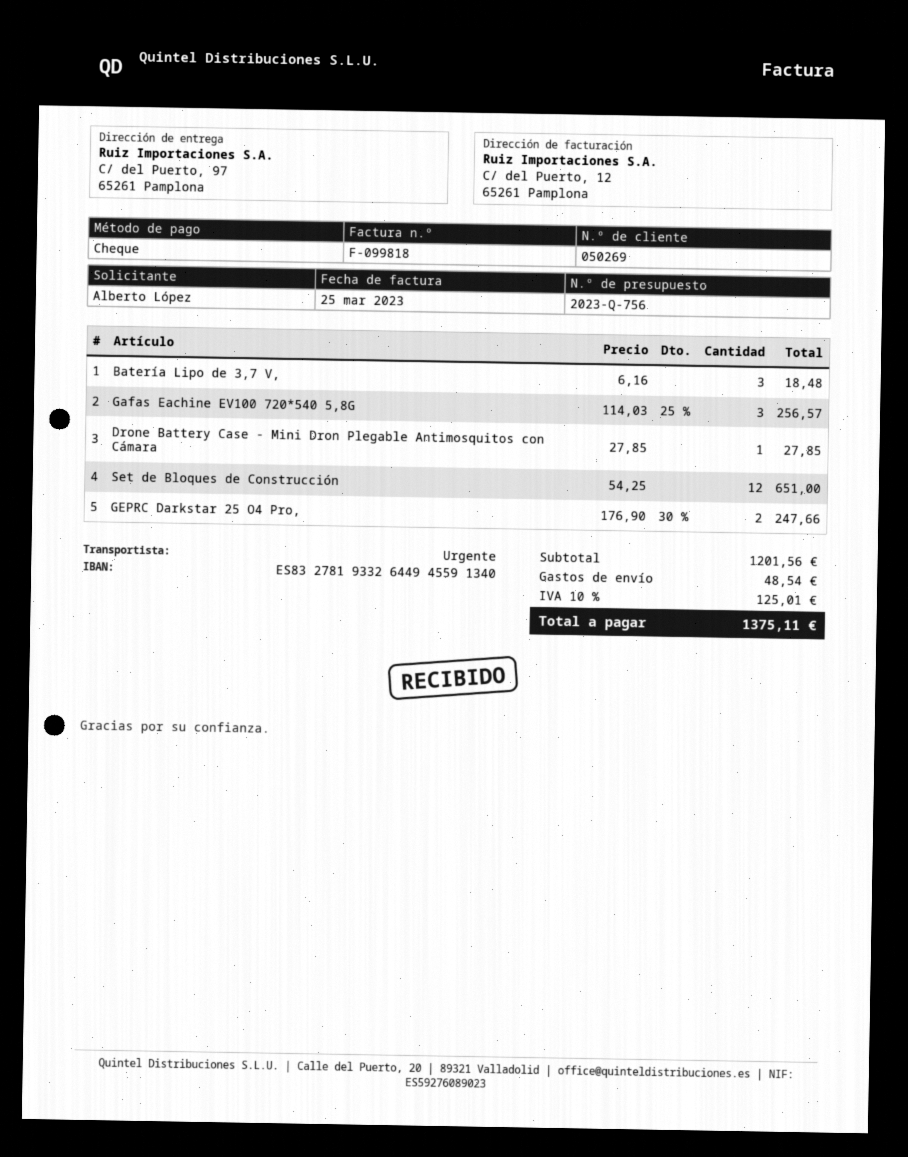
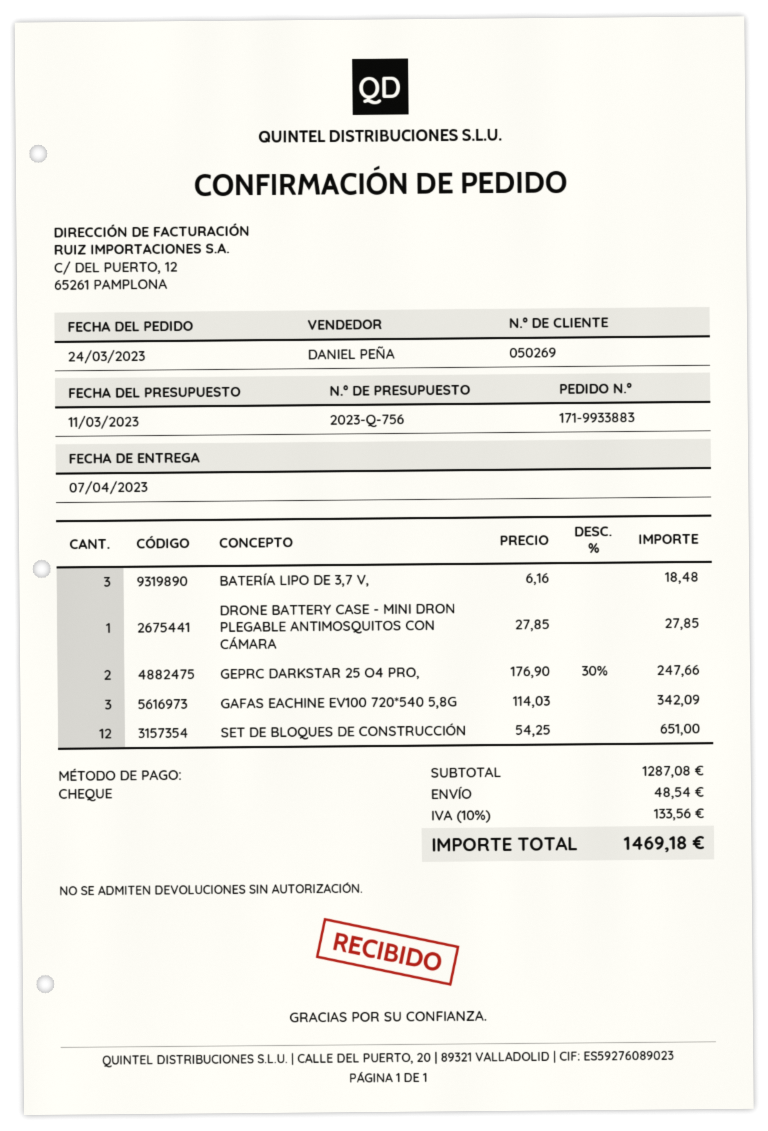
Gafas Eachine EV100 720*540 5,8G: 3 x 114.03 - 25% = 256.57 -> 3 x 114.03 = 342.09
subtotal: 1201.56 -> 1287.08
tax: 10% = 125.01 -> 10% = 133.56
total: 1375.11 -> 1469.18

